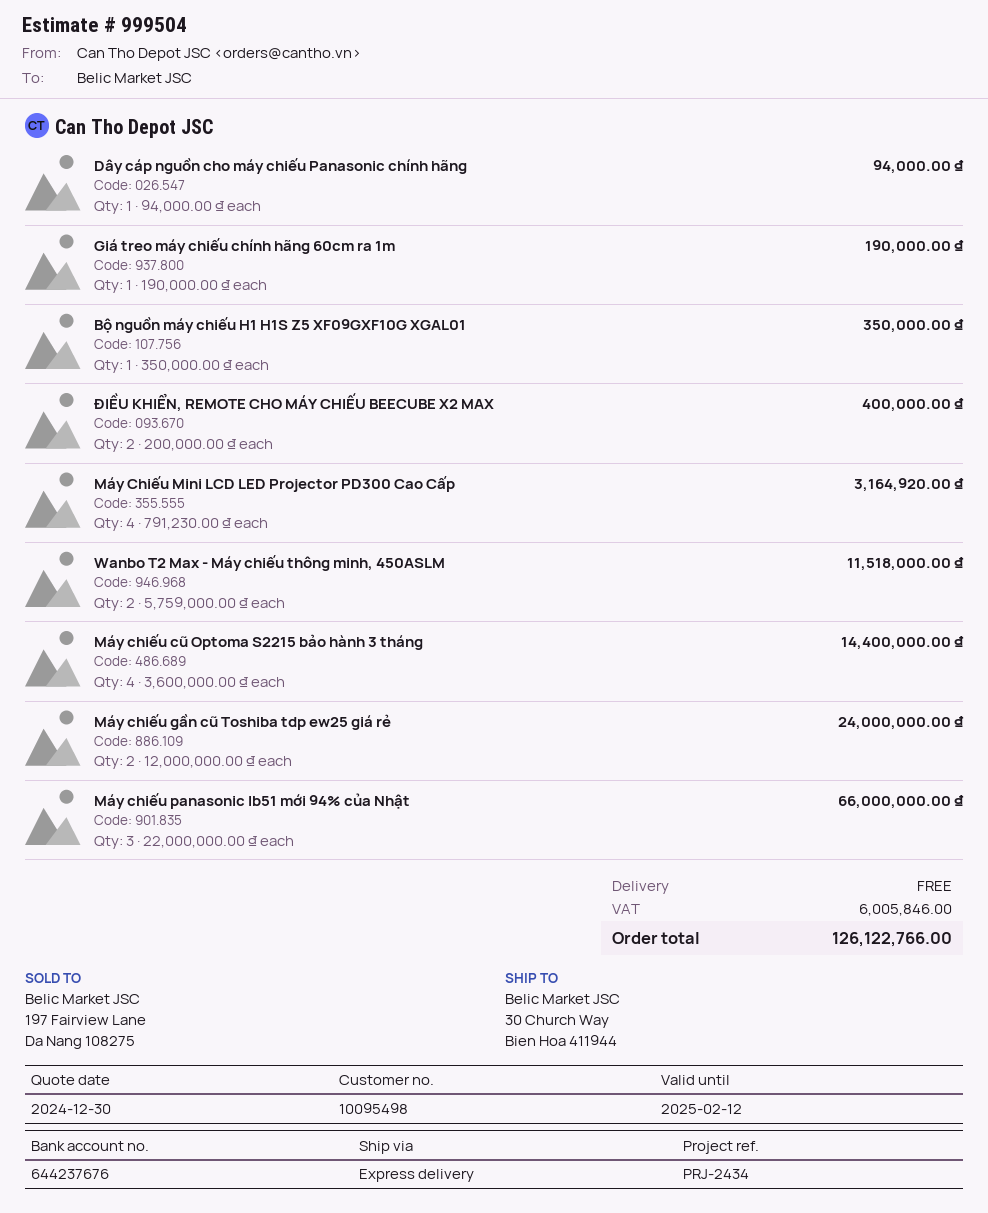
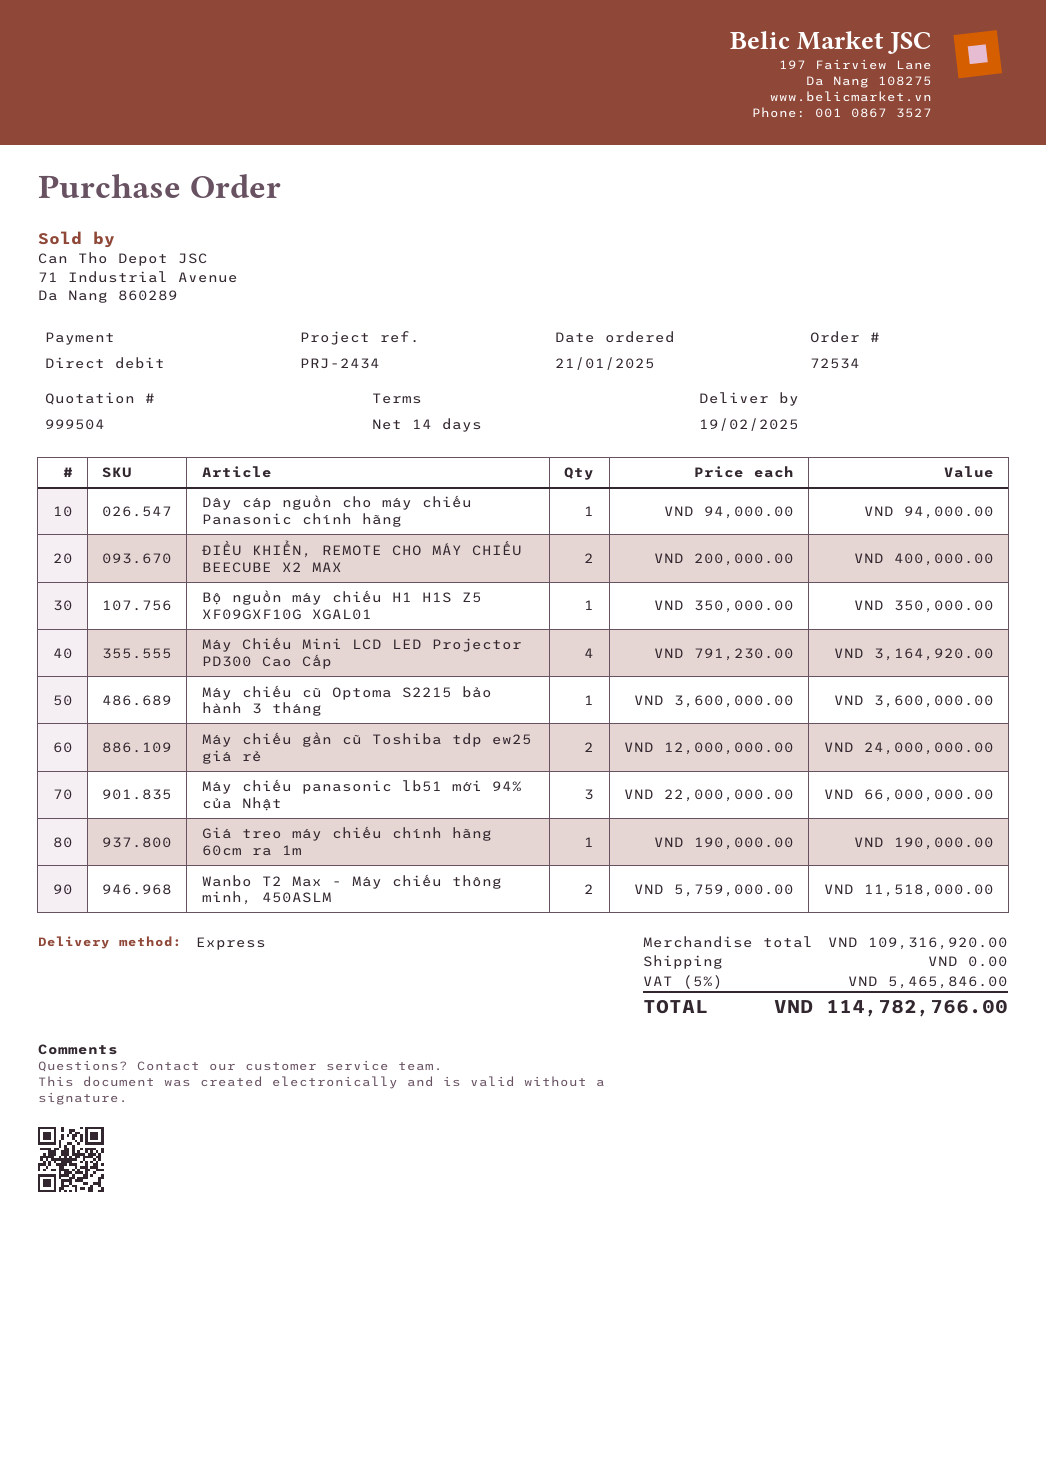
Máy chiếu cũ Optoma S2215 bảo hành 3 tháng: 4 x 3600000.00 = 14400000.00 -> 1 x 3600000.00 = 3600000.00
tax: 6005846.00 -> 5465846.00
total: 126122766.00 -> 114782766.00

